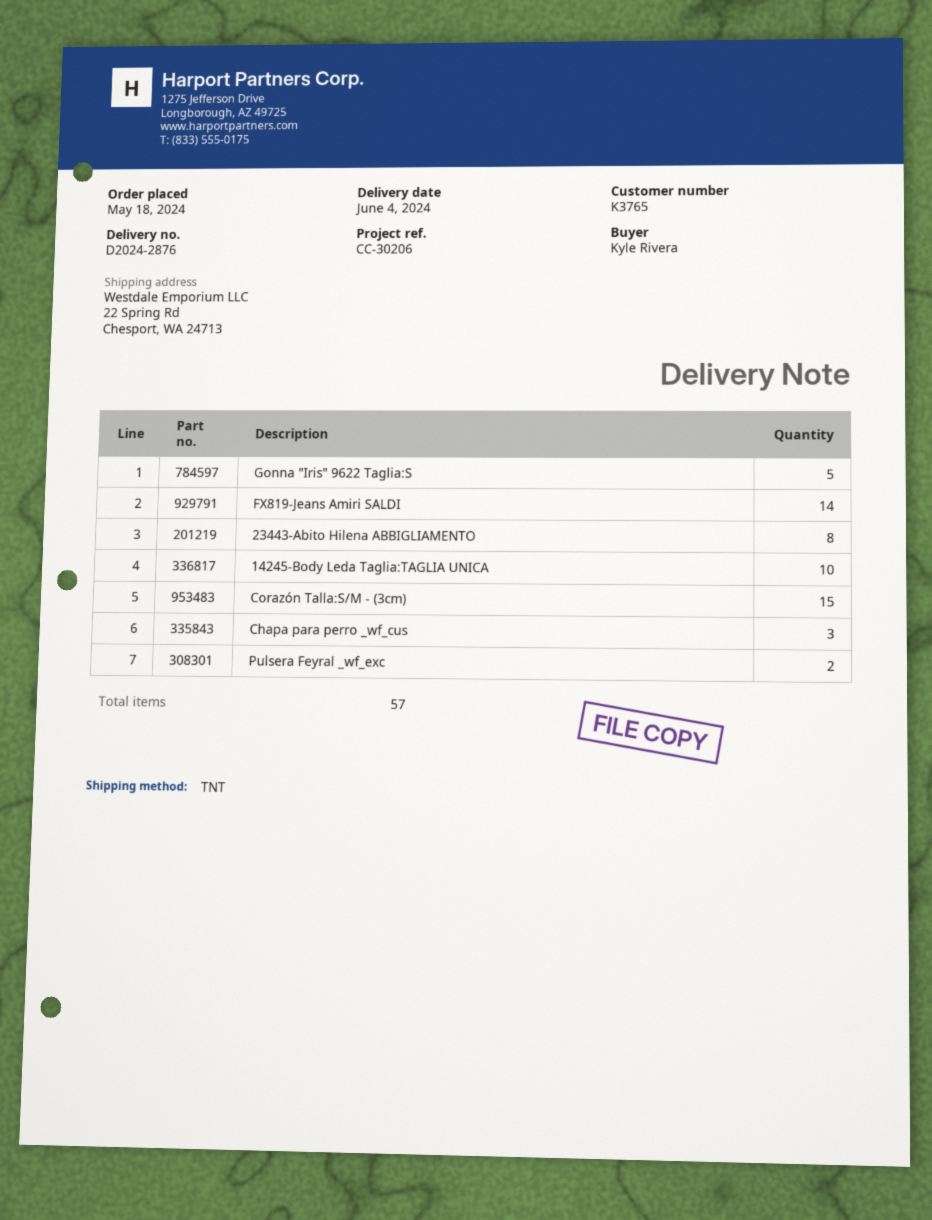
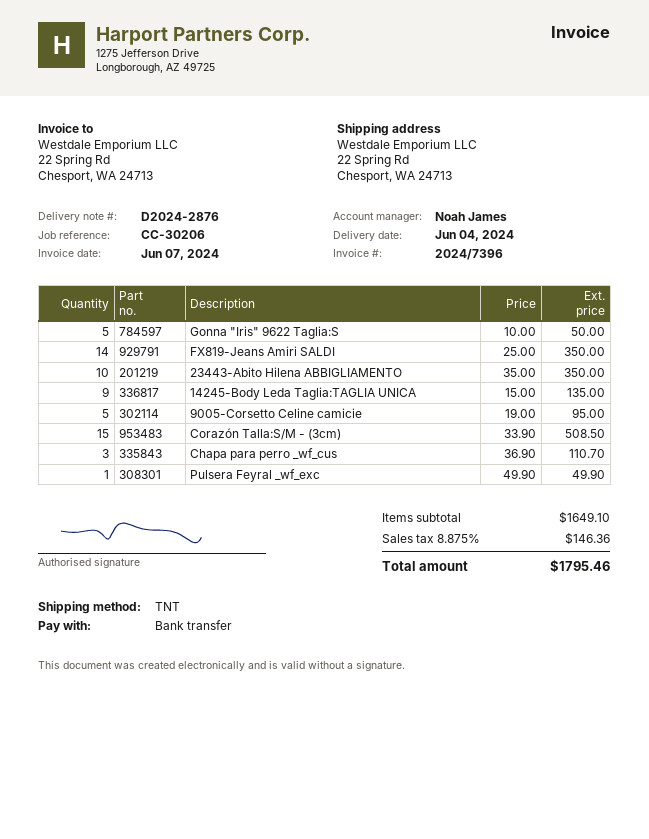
23443-Abito Hilena ABBIGLIAMENTO: 8 -> 10
14245-Body Leda Taglia:TAGLIA UNICA: 10 -> 9
Pulsera Feyral _wf_exc: 2 -> 1
9005-Corsetto Celine camicie: none -> 5

